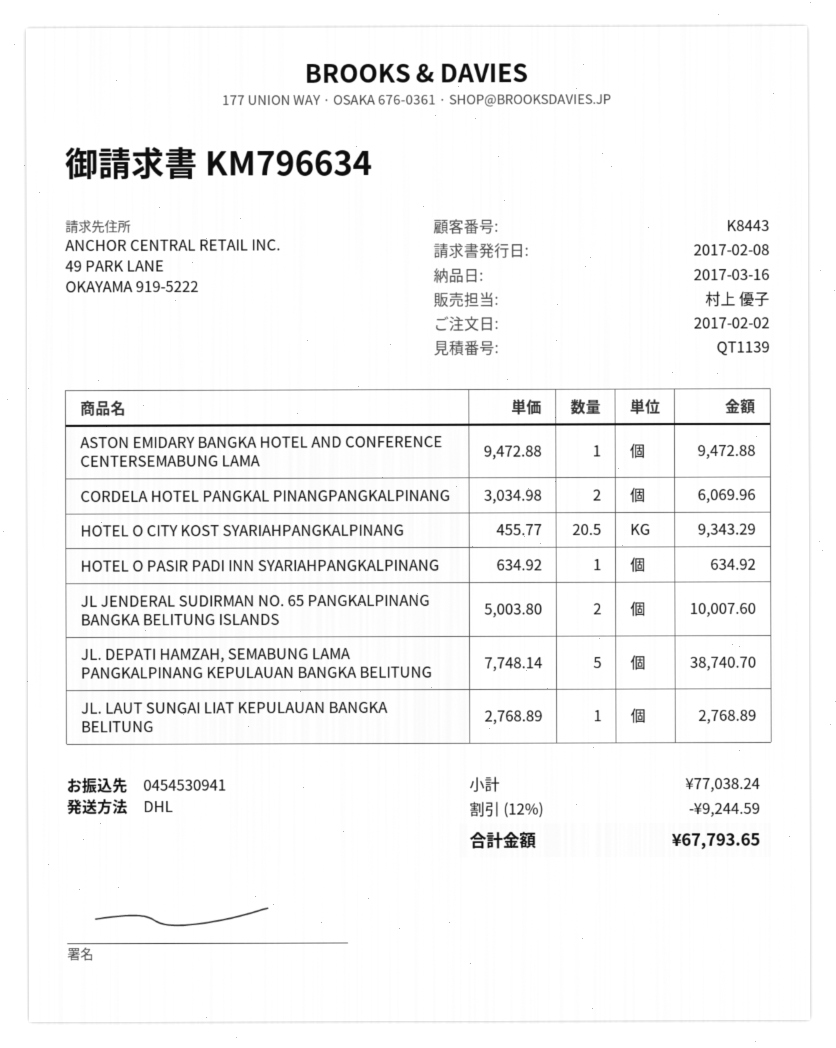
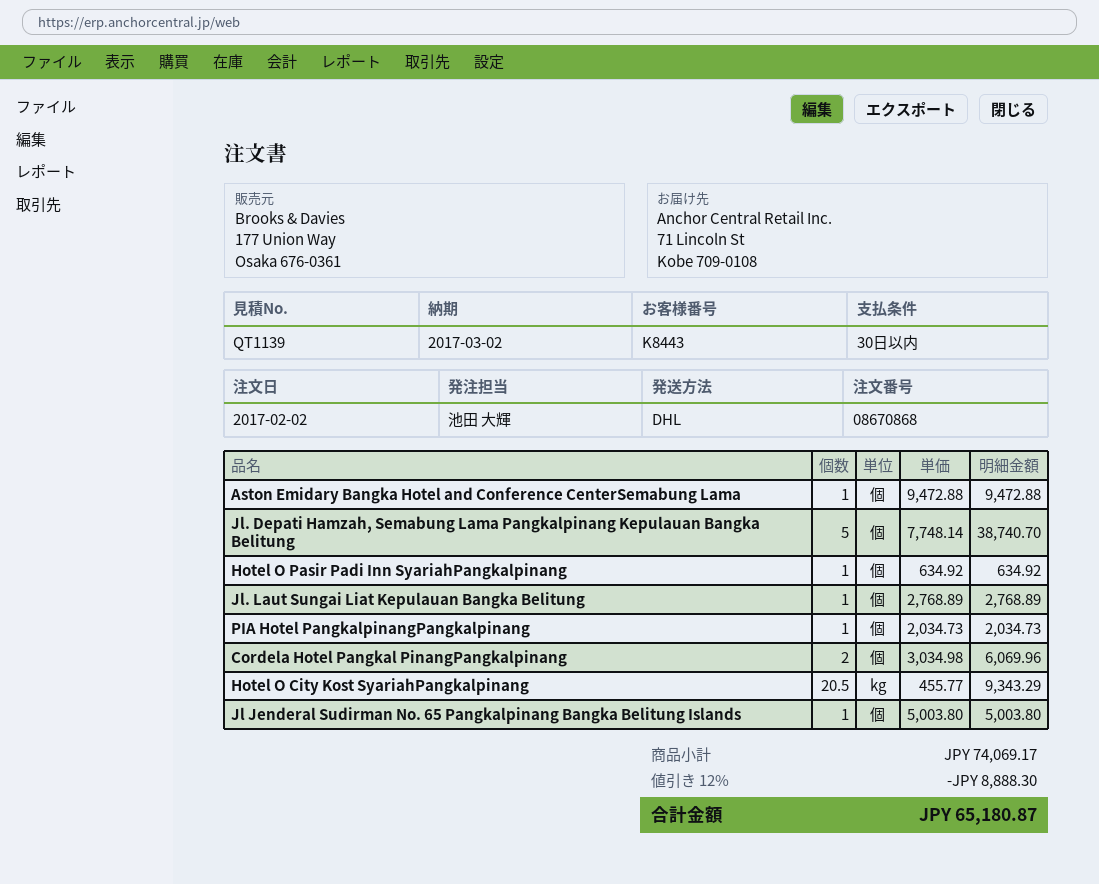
delivery date: 2017-03-16 -> 2017-03-02
JL JENDERAL SUDIRMAN NO. 65 PANGKALPINANG BANGKA BELITUNG ISLANDS: 2 x 5003.80 = 10007.60 -> 1 x 5003.80 = 5003.80
PIA Hotel PangkalpinangPangkalpinang: none -> 1 x 2034.73 = 2034.73
subtotal: 77038.24 -> 74069.17
discount: 12% = 9244.59 -> 12% = 8888.30
total: 67793.65 -> 65180.87

